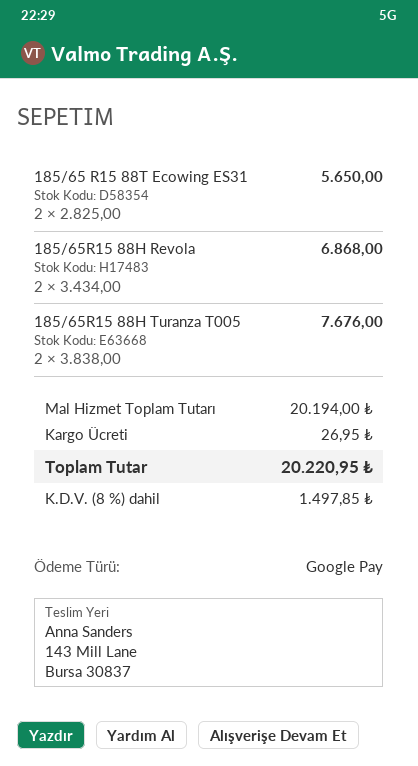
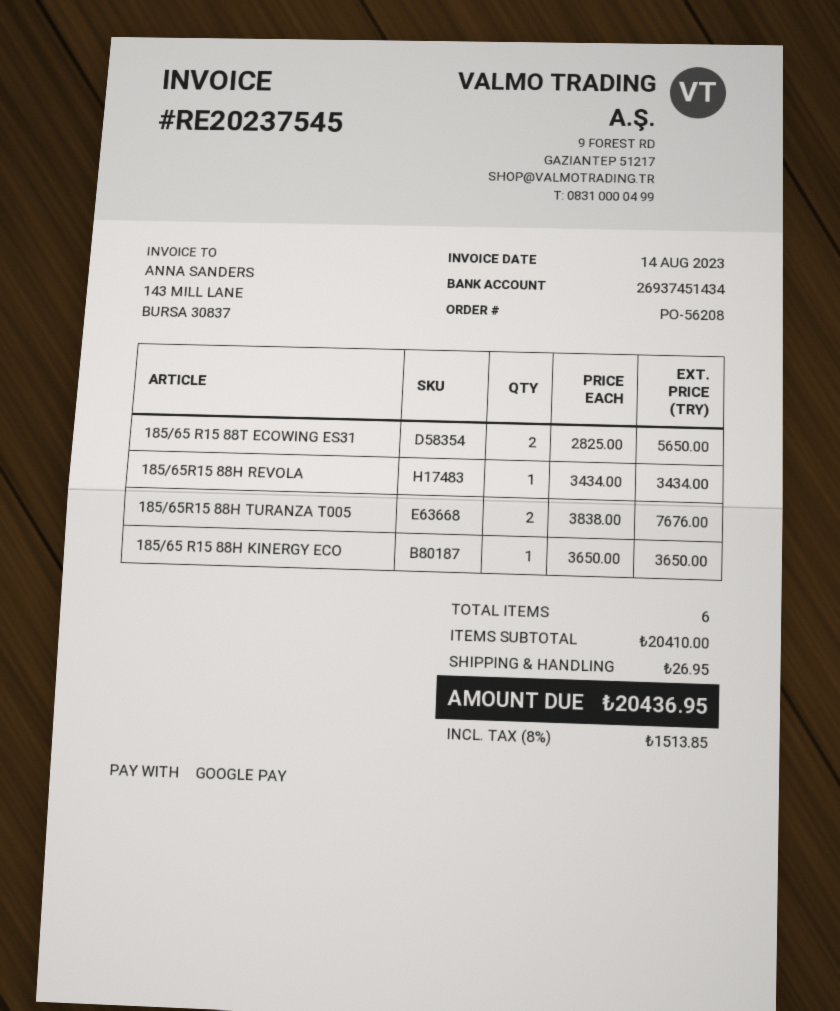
185/65R15 88H Revola: 2 x 3434.00 = 6868.00 -> 1 x 3434.00 = 3434.00
185/65 R15 88H KINERGY ECO: none -> 1 x 3650.00 = 3650.00
subtotal: 20194.00 -> 20410.00
tax: 8% = 1497.85 -> 8% = 1513.85
total: 20220.95 -> 20436.95

